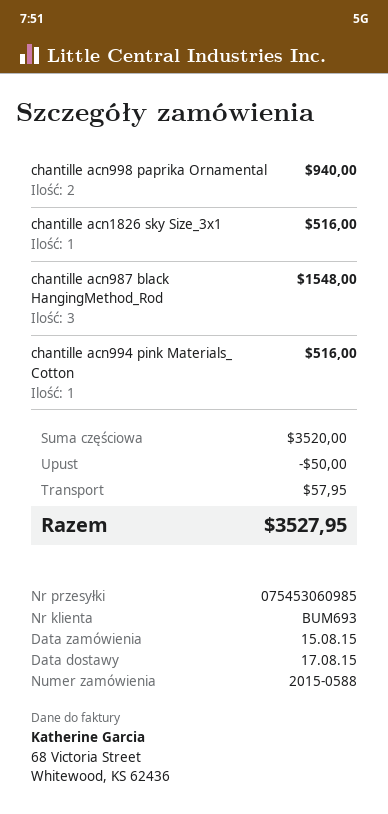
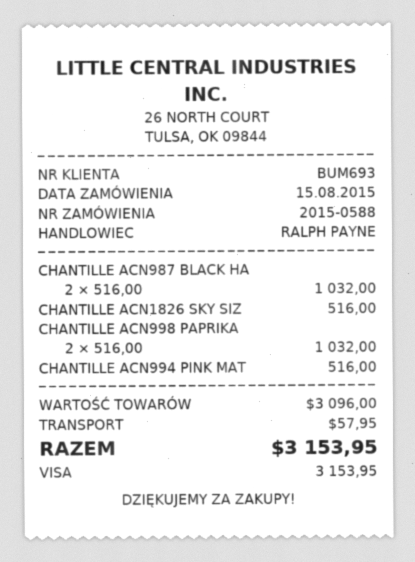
chantille acn998 paprika Ornamental: 2 for 940.00 -> 2 for 1032.00
chantille acn987 black HangingMethod_Rod: 3 for 1548.00 -> 2 for 1032.00
subtotal: 3520.00 -> 3096.00
discount: 50.00 -> none
total: 3527.95 -> 3153.95

